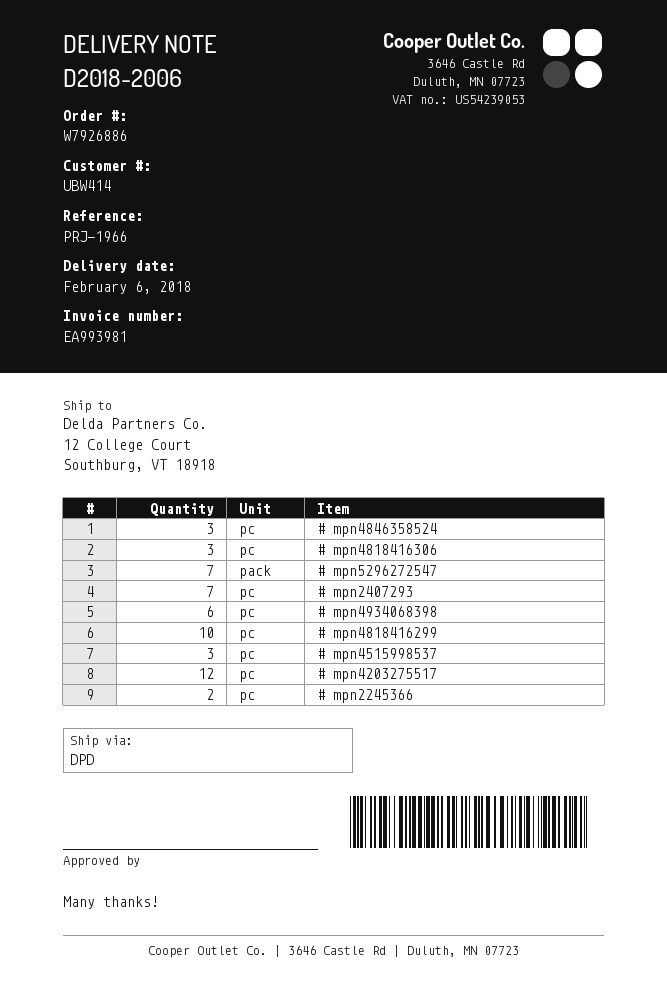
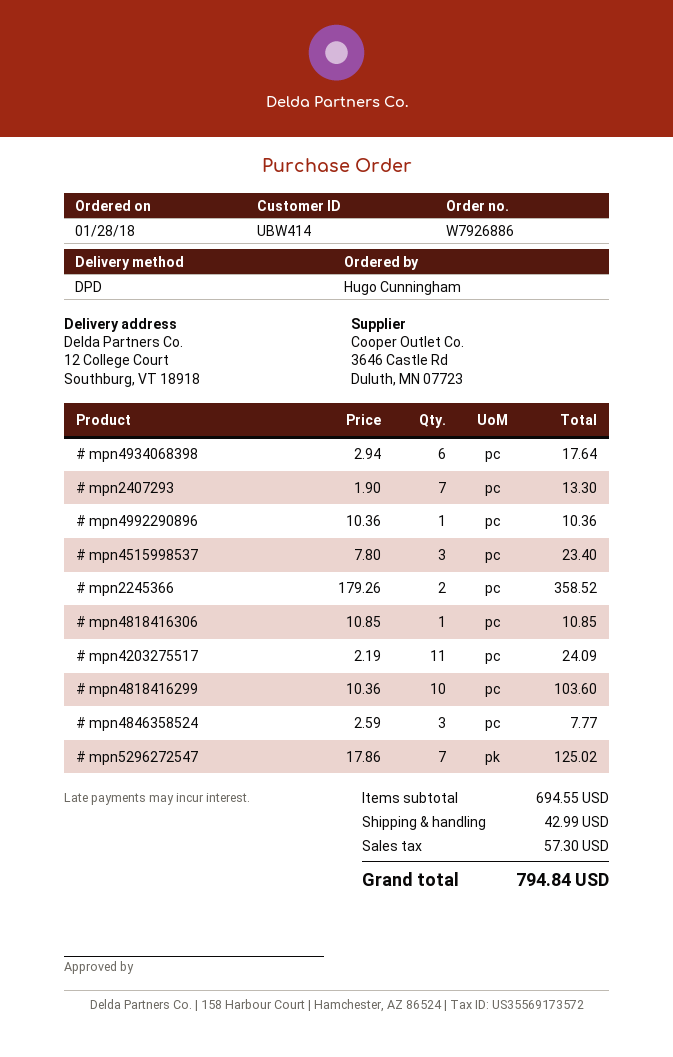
# mpn4818416306: 3 -> 1
# mpn4203275517: 12 -> 11
# mpn4992290896: none -> 1

